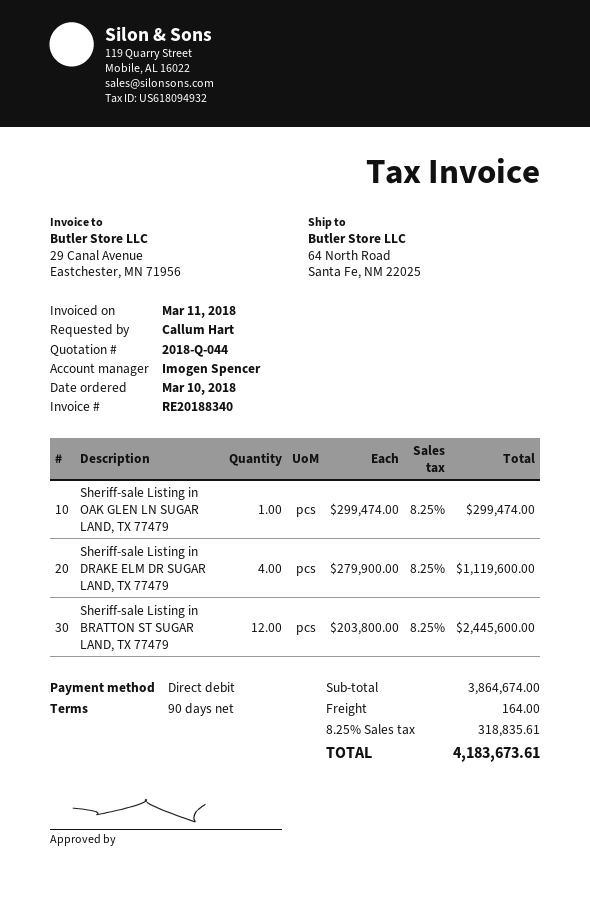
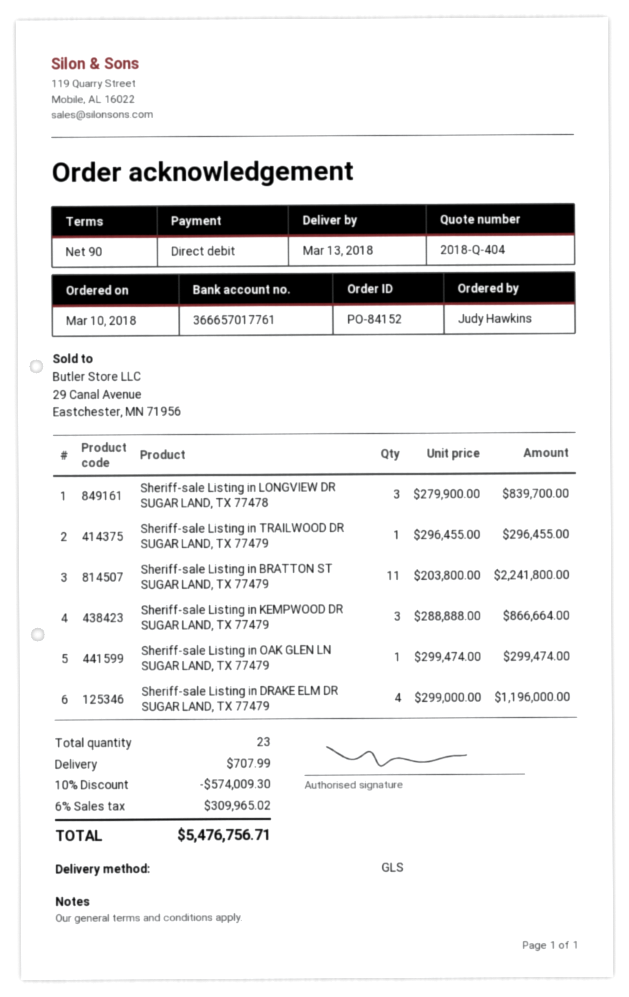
quote number: 2018-Q-044 -> 2018-Q-404
ordered by: Callum Hart -> Judy Hawkins
Sheriff-sale Listing in DRAKE ELM DR SUGAR LAND, TX 77479: 4 x 279900.00 = 1119600.00 -> 4 x 299000.00 = 1196000.00
Sheriff-sale Listing in BRATTON ST SUGAR LAND, TX 77479: 12 x 203800.00 = 2445600.00 -> 11 x 203800.00 = 2241800.00
Sheriff-sale Listing in LONGVIEW DR SUGAR LAND, TX 77478: none -> 3 x 279900.00 = 839700.00
Sheriff-sale Listing in TRAILWOOD DR SUGAR LAND, TX 77479: none -> 1 x 296455.00 = 296455.00
Sheriff-sale Listing in KEMPWOOD DR SUGAR LAND, TX 77479: none -> 3 x 288888.00 = 866664.00
discount: none -> 10% = 574009.30
shipping: 164.00 -> 707.99
tax: 8.25% = 318835.61 -> 6% = 309965.02
total: 4183673.61 -> 5476756.71

